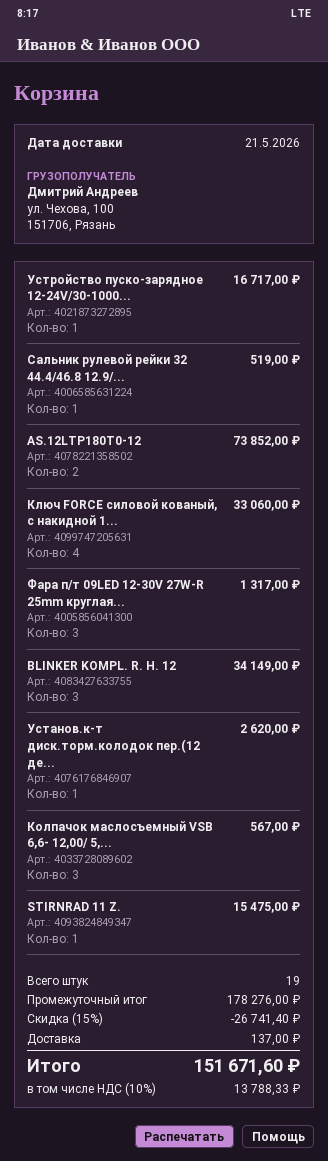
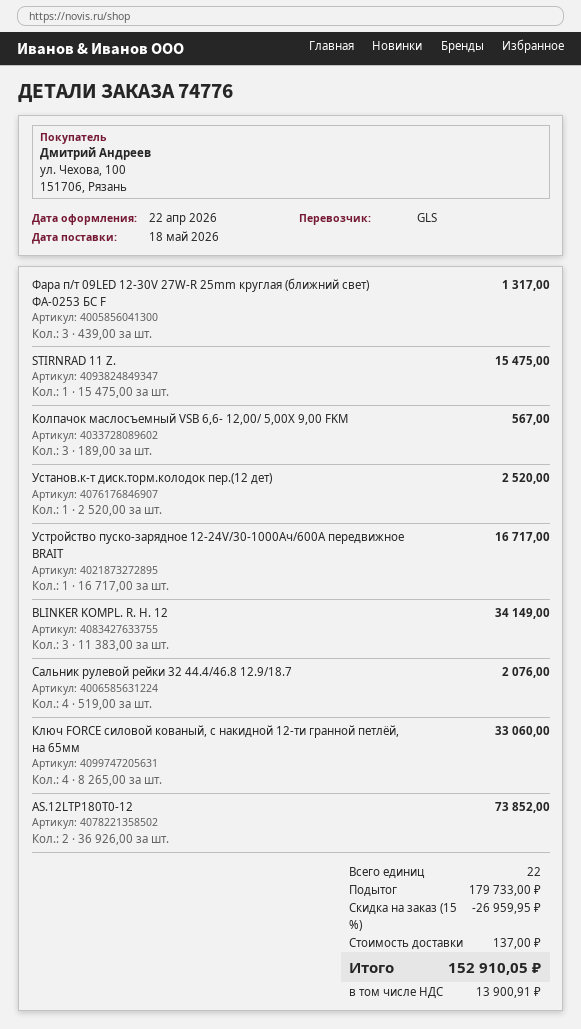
delivery date: 2026-05-21 -> 2026-05-18
Сальник рулевой рейки 32 44.4/46.8 12.9/...: 1 for 519.00 -> 4 for 2076.00
Установ.к-т диск.торм.колодок пер.(12 де...: 1 for 2620.00 -> 1 for 2520.00
total quantity: 19 -> 22
subtotal: 178276.00 -> 179733.00
discount: 15% = 26741.40 -> 15% = 26959.95
tax: 13788.33 -> 13900.91
total: 151671.60 -> 152910.05

